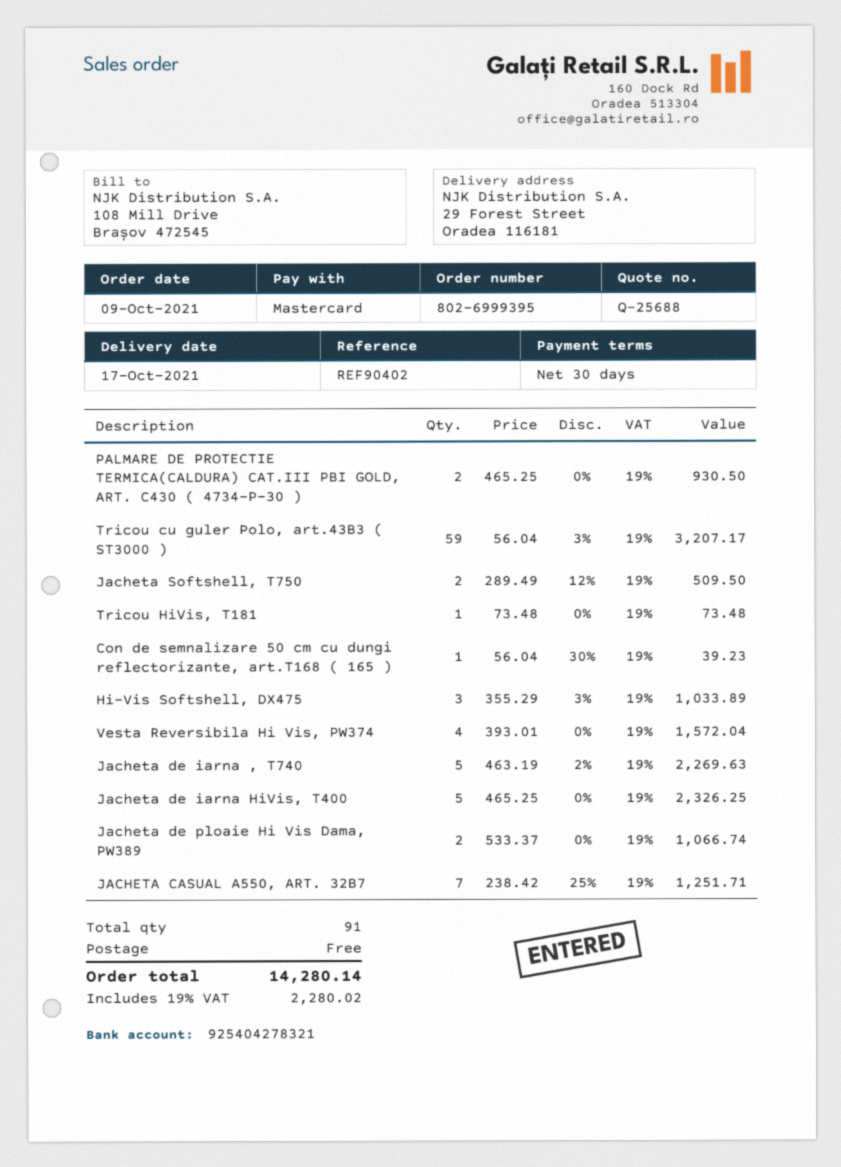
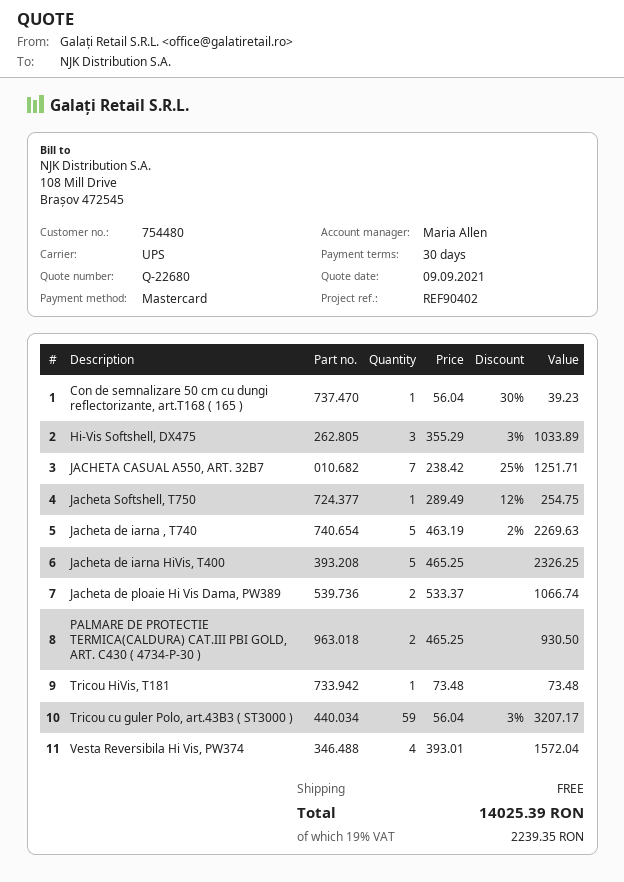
quote number: Q-25688 -> Q-22680
Jacheta Softshell, T750: 2 x 289.49 - 12% = 509.50 -> 1 x 289.49 - 12% = 254.75
tax: 19% = 2280.02 -> 19% = 2239.35
total: 14280.14 -> 14025.39

